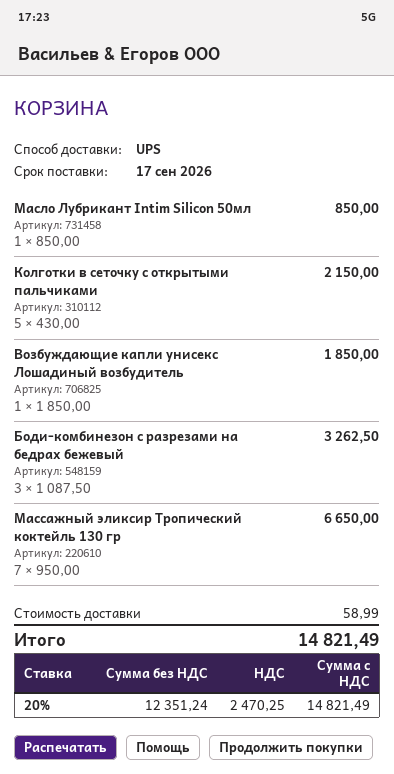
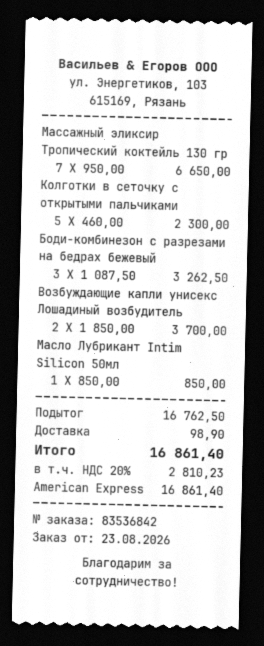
Колготки в сеточку с открытыми пальчиками: 5 x 430.00 = 2150.00 -> 5 x 460.00 = 2300.00
Возбуждающие капли унисекс Лошадиный возбудитель: 1 x 1850.00 = 1850.00 -> 2 x 1850.00 = 3700.00
shipping: 58.99 -> 98.90
tax: 20% = 2470.25 -> 20% = 2810.23
total: 14821.49 -> 16861.40

